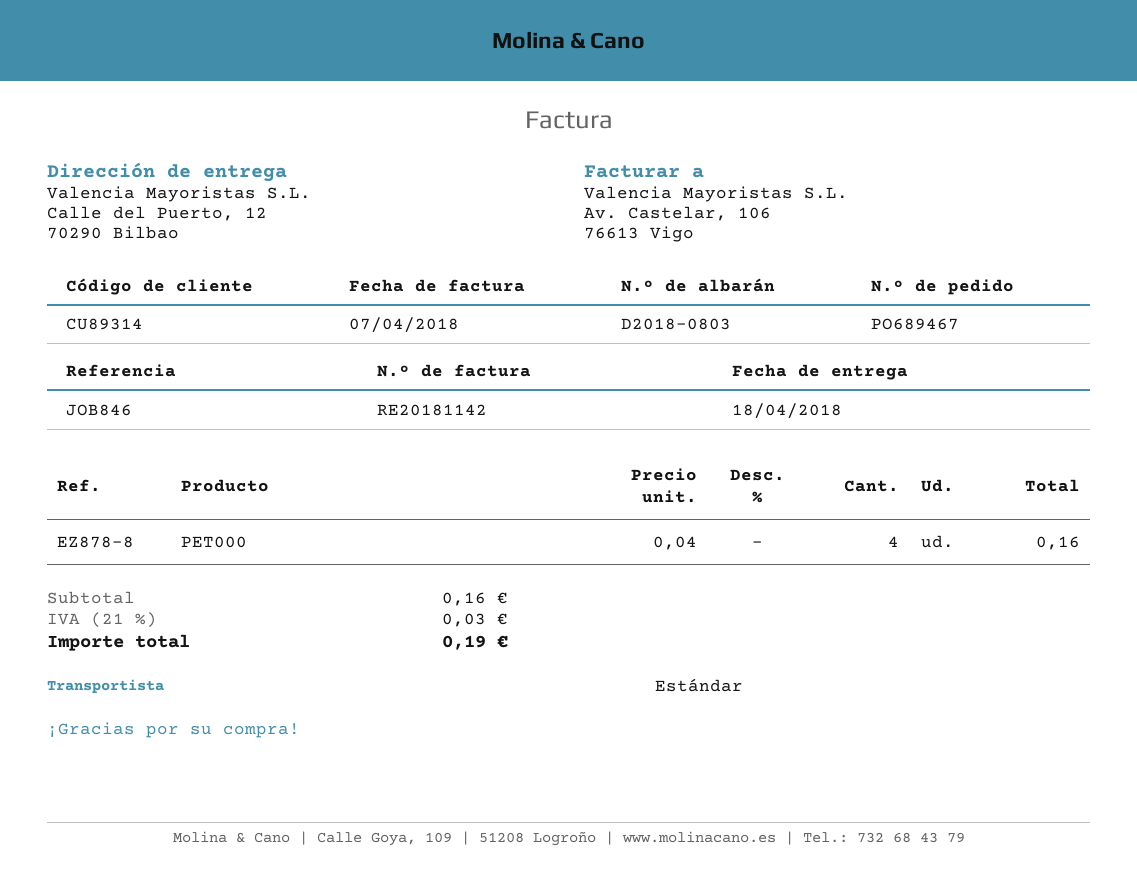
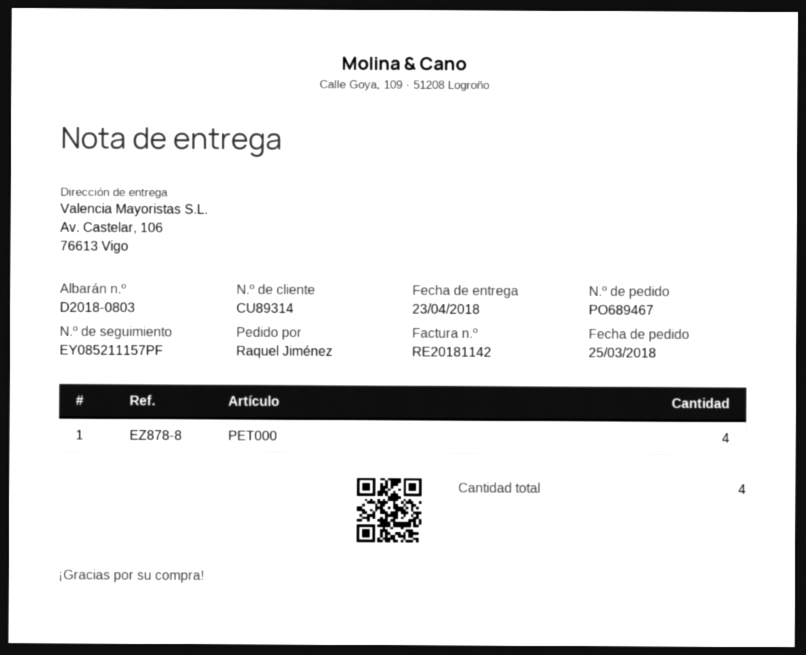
delivery date: 2018-04-18 -> 2018-04-23
ship to: Calle del Puerto, 12, 70290 Bilbao -> Av. Castelar, 106, 76613 Vigo

